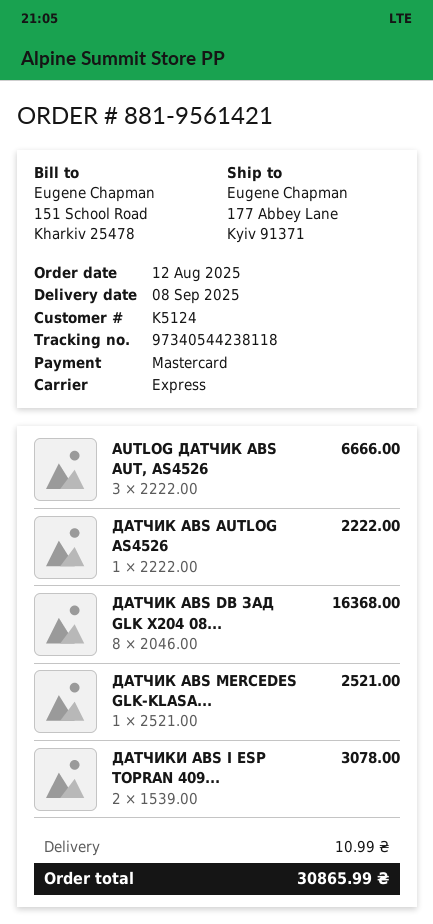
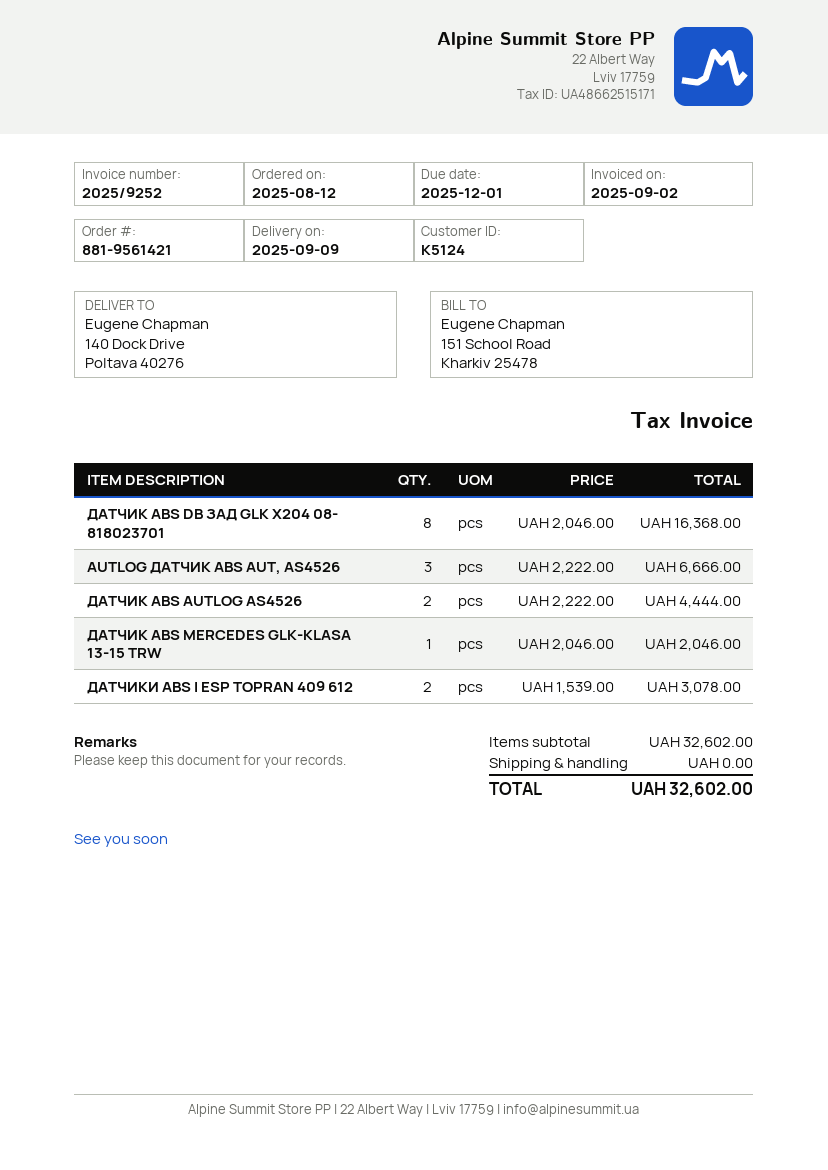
delivery date: 2025-09-08 -> 2025-09-09
ship to: 177 Abbey Lane, Kyiv 91371 -> 140 Dock Drive, Poltava 40276
ДАТЧИК ABS AUTLOG AS4526: 1 x 2222.00 = 2222.00 -> 2 x 2222.00 = 4444.00
ДАТЧИК ABS MERCEDES GLK-KLASA...: 1 x 2521.00 = 2521.00 -> 1 x 2046.00 = 2046.00
shipping: 10.99 -> 0.00
total: 30865.99 -> 32602.00

